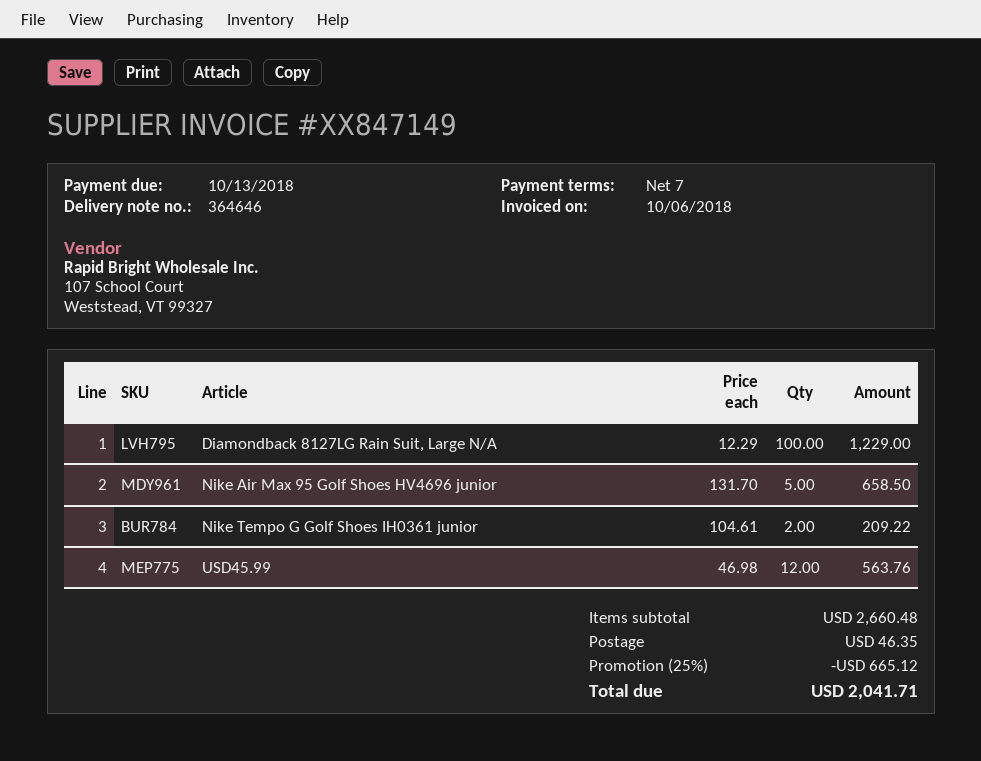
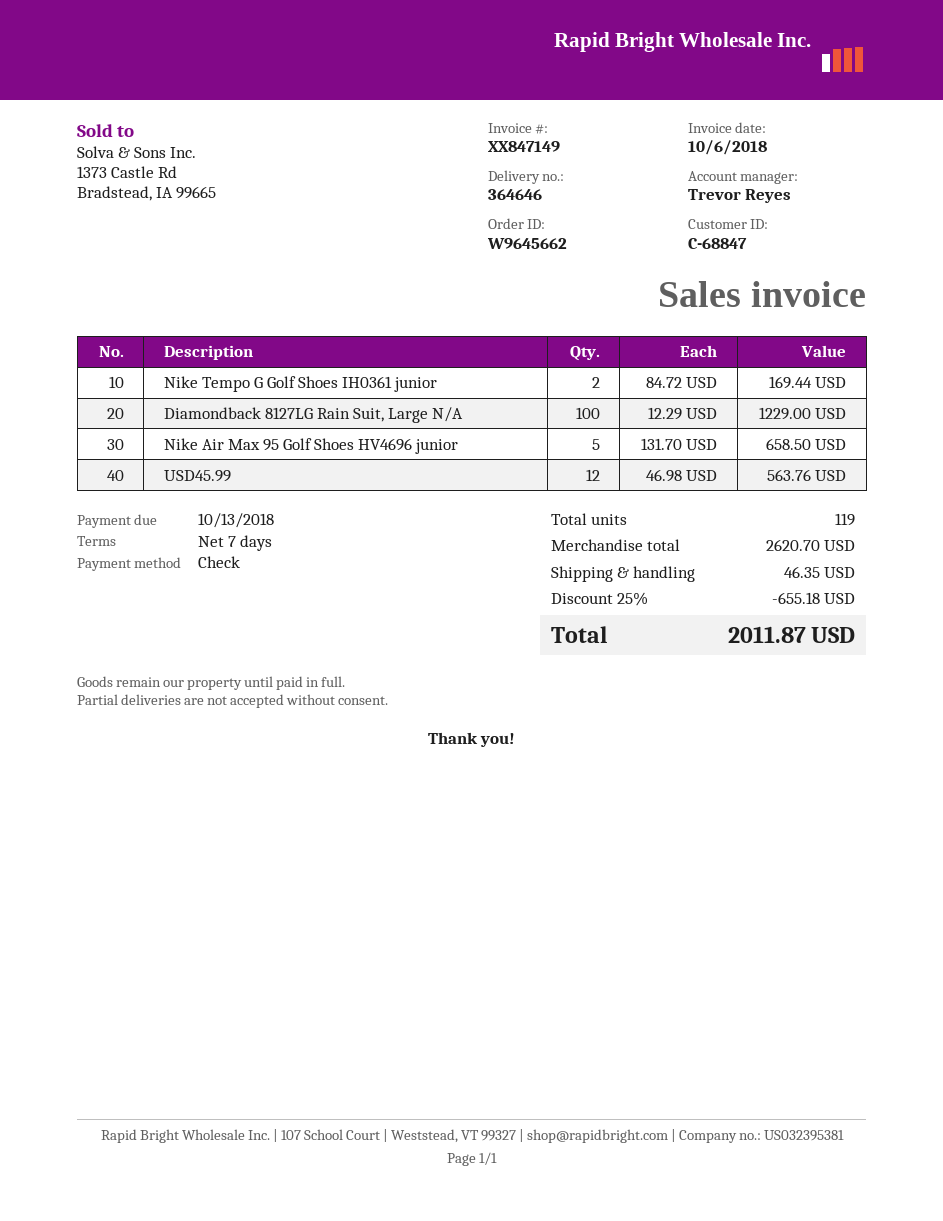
Nike Tempo G Golf Shoes IH0361 junior: 2 x 104.61 = 209.22 -> 2 x 84.72 = 169.44
subtotal: 2660.48 -> 2620.70
discount: 25% = 665.12 -> 25% = 655.18
total: 2041.71 -> 2011.87

